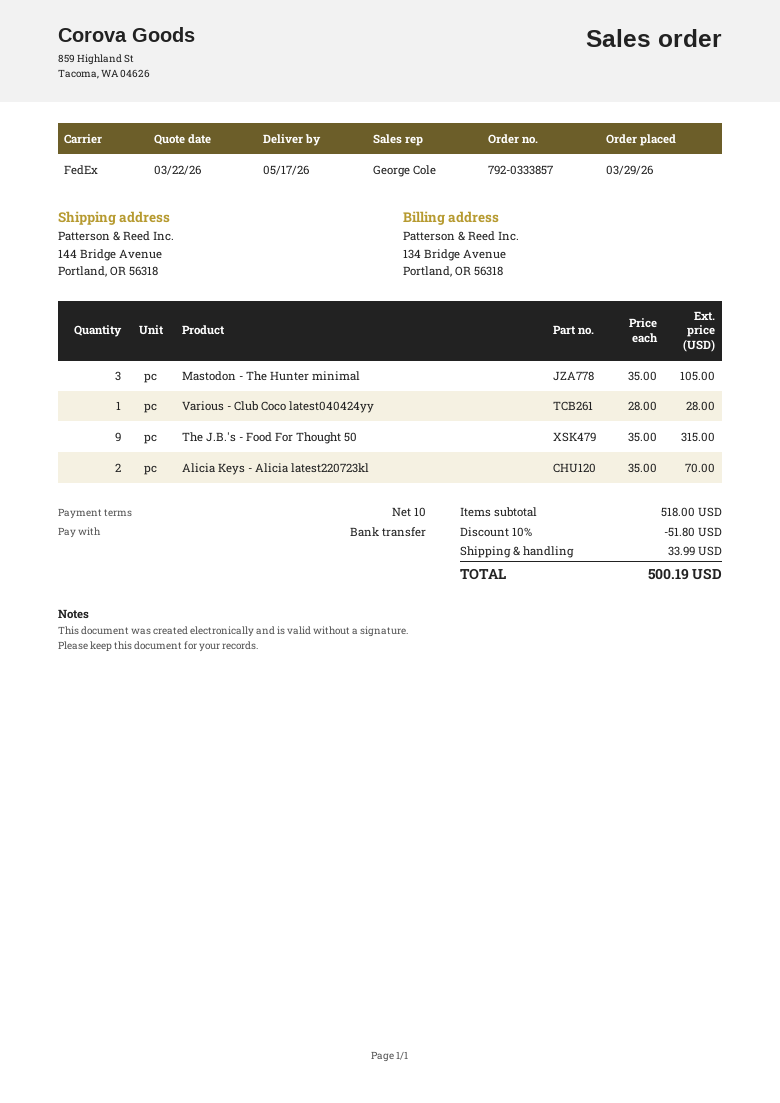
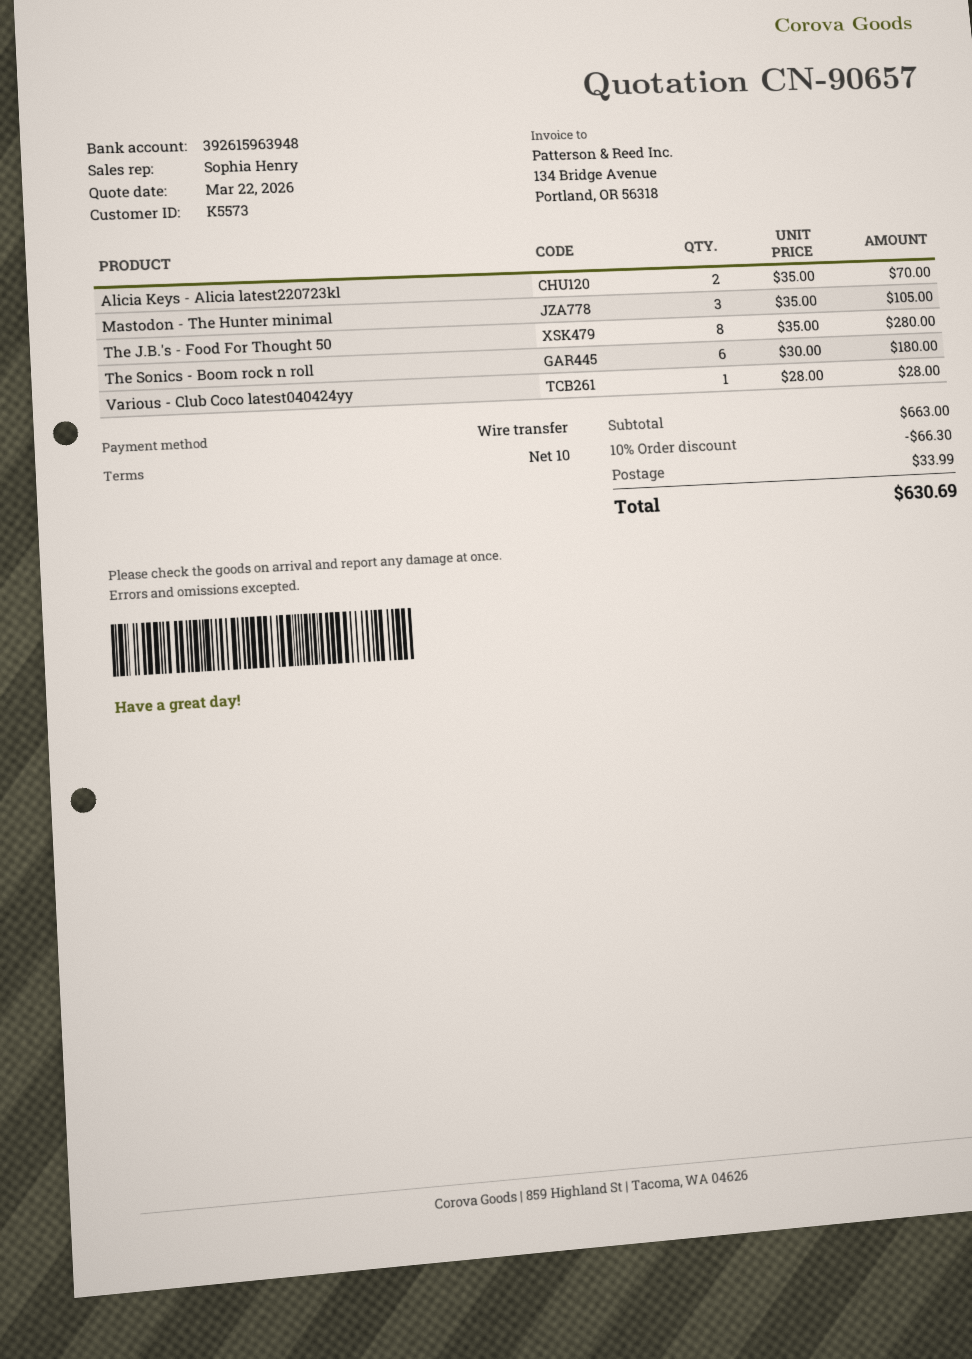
sales rep: George Cole -> Sophia Henry
The J.B.'s - Food For Thought 50: 9 x 35.00 = 315.00 -> 8 x 35.00 = 280.00
The Sonics - Boom rock n roll: none -> 6 x 30.00 = 180.00
subtotal: 518.00 -> 663.00
discount: 10% = 51.80 -> 10% = 66.30
total: 500.19 -> 630.69

